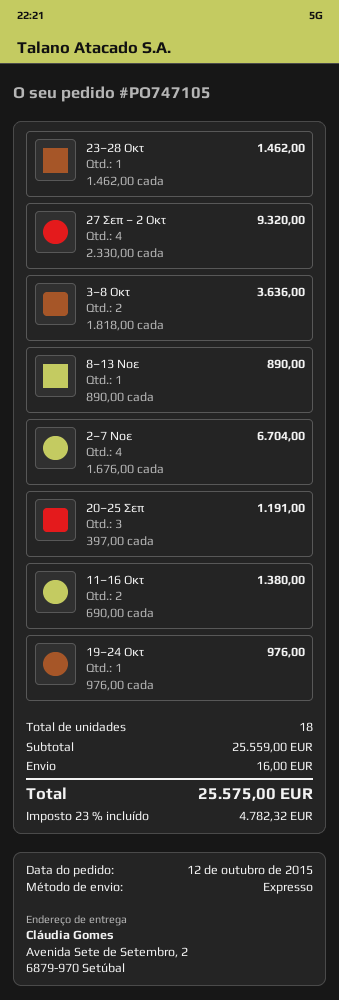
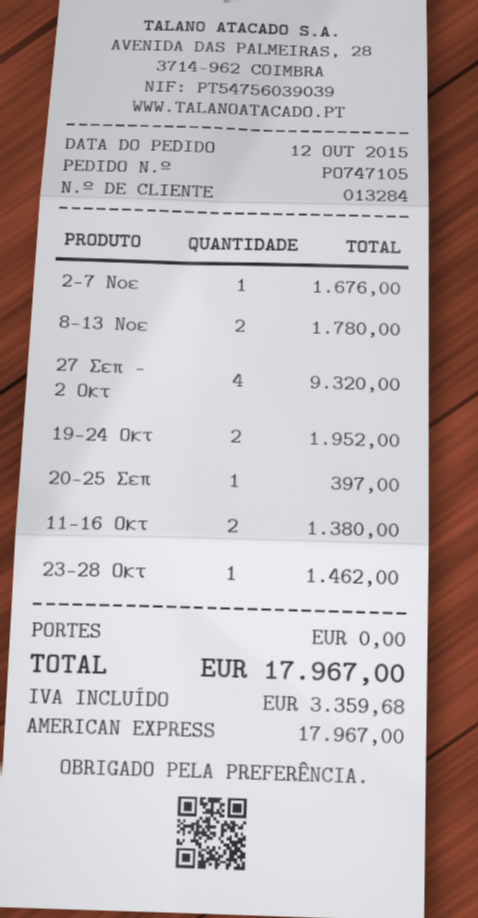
3–8 Οκτ: 2 for 3636.00 -> none
8–13 Νοε: 1 for 890.00 -> 2 for 1780.00
2–7 Νοε: 4 for 6704.00 -> 1 for 1676.00
20–25 Σεπ: 3 for 1191.00 -> 1 for 397.00
19–24 Οκτ: 1 for 976.00 -> 2 for 1952.00
shipping: 16.00 -> 0.00
tax: 4782.32 -> 3359.68
total: 25575.00 -> 17967.00

